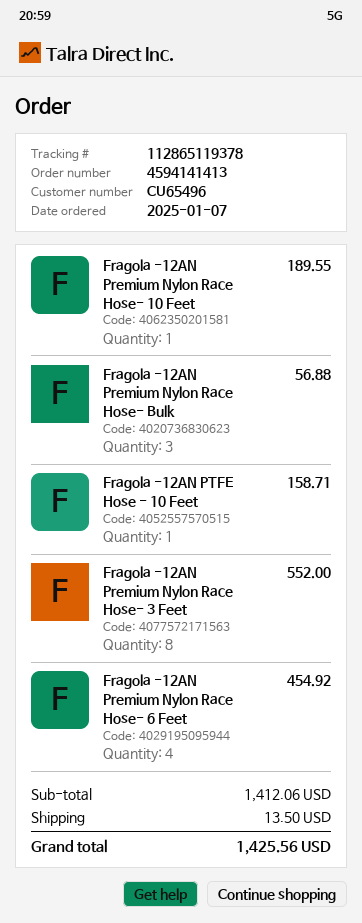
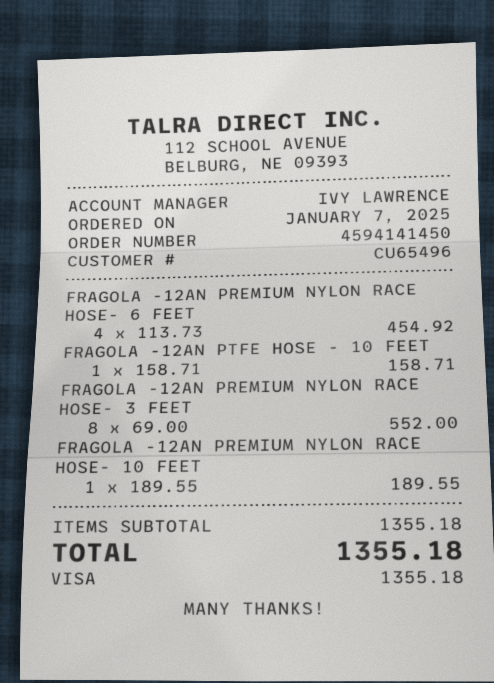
order number: 4594141413 -> 4594141450
Fragola -12AN Premium Nylon Race Hose- Bulk: 3 for 56.88 -> none
subtotal: 1412.06 -> 1355.18
shipping: 13.50 -> none
total: 1425.56 -> 1355.18

